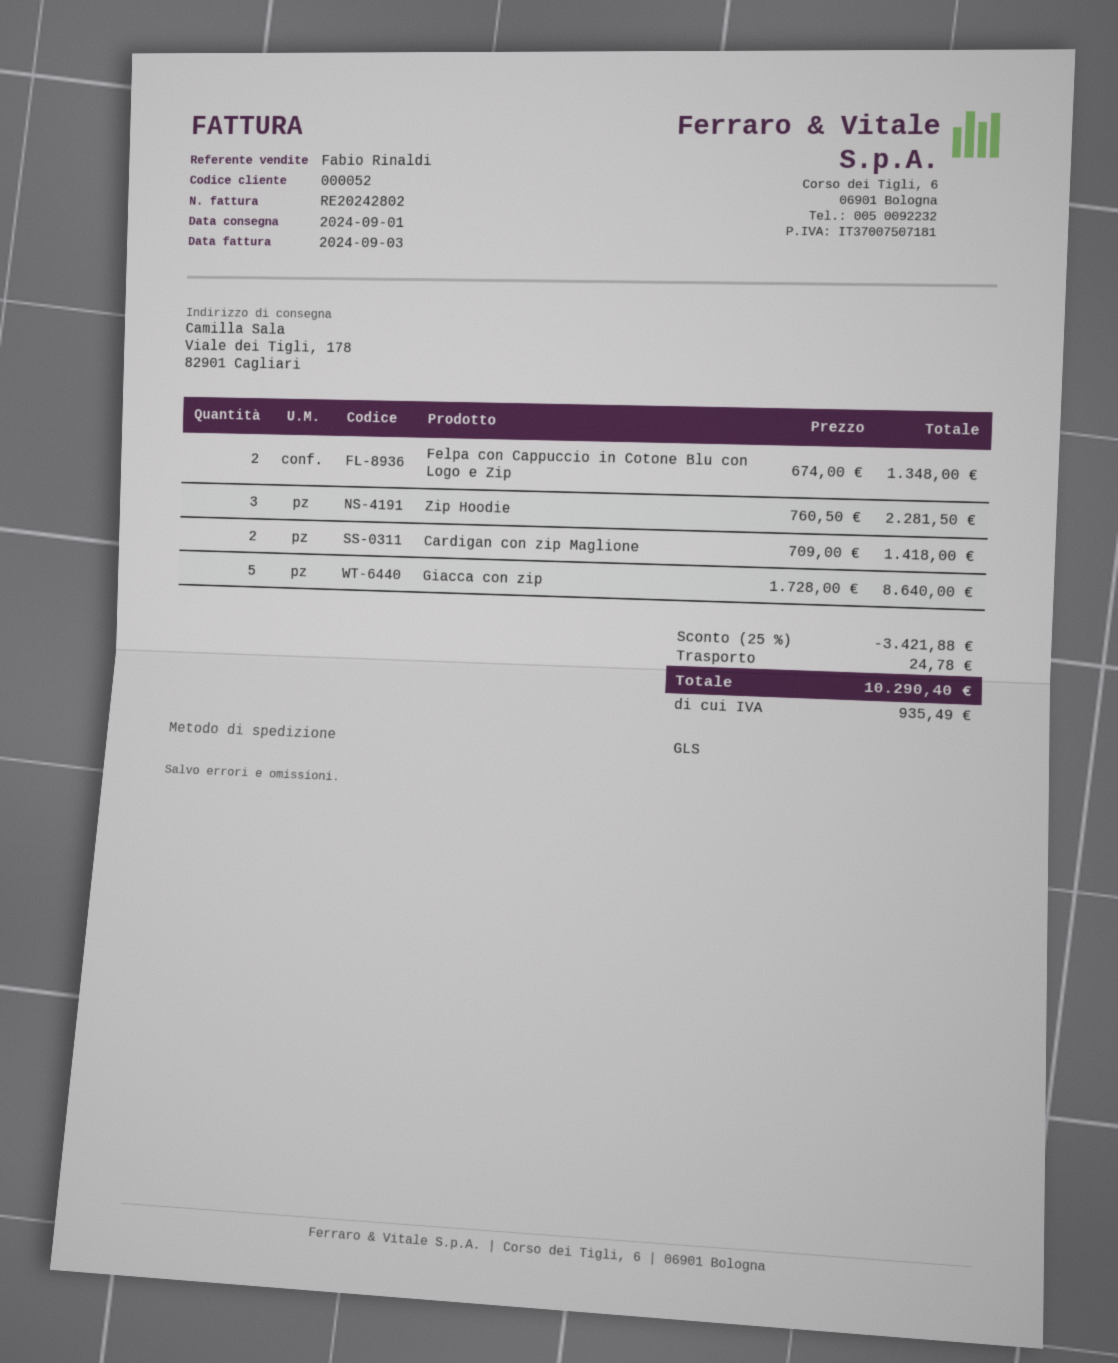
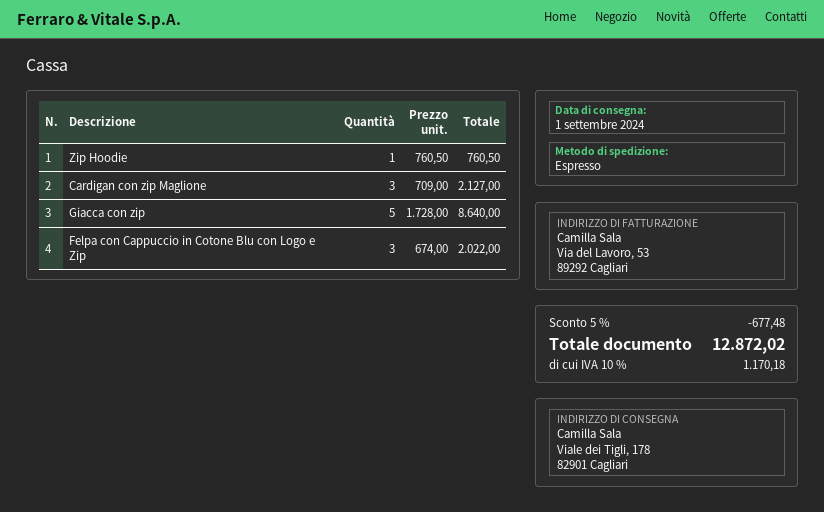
shipping method: GLS -> express
Felpa con Cappuccio in Cotone Blu con Logo e Zip: 2 x 674.00 = 1348.00 -> 3 x 674.00 = 2022.00
Zip Hoodie: 3 x 760.50 = 2281.50 -> 1 x 760.50 = 760.50
Cardigan con zip Maglione: 2 x 709.00 = 1418.00 -> 3 x 709.00 = 2127.00
discount: 25% = 3421.88 -> 5% = 677.48
shipping: 24.78 -> none
tax: 935.49 -> 1170.18
total: 10290.40 -> 12872.02

